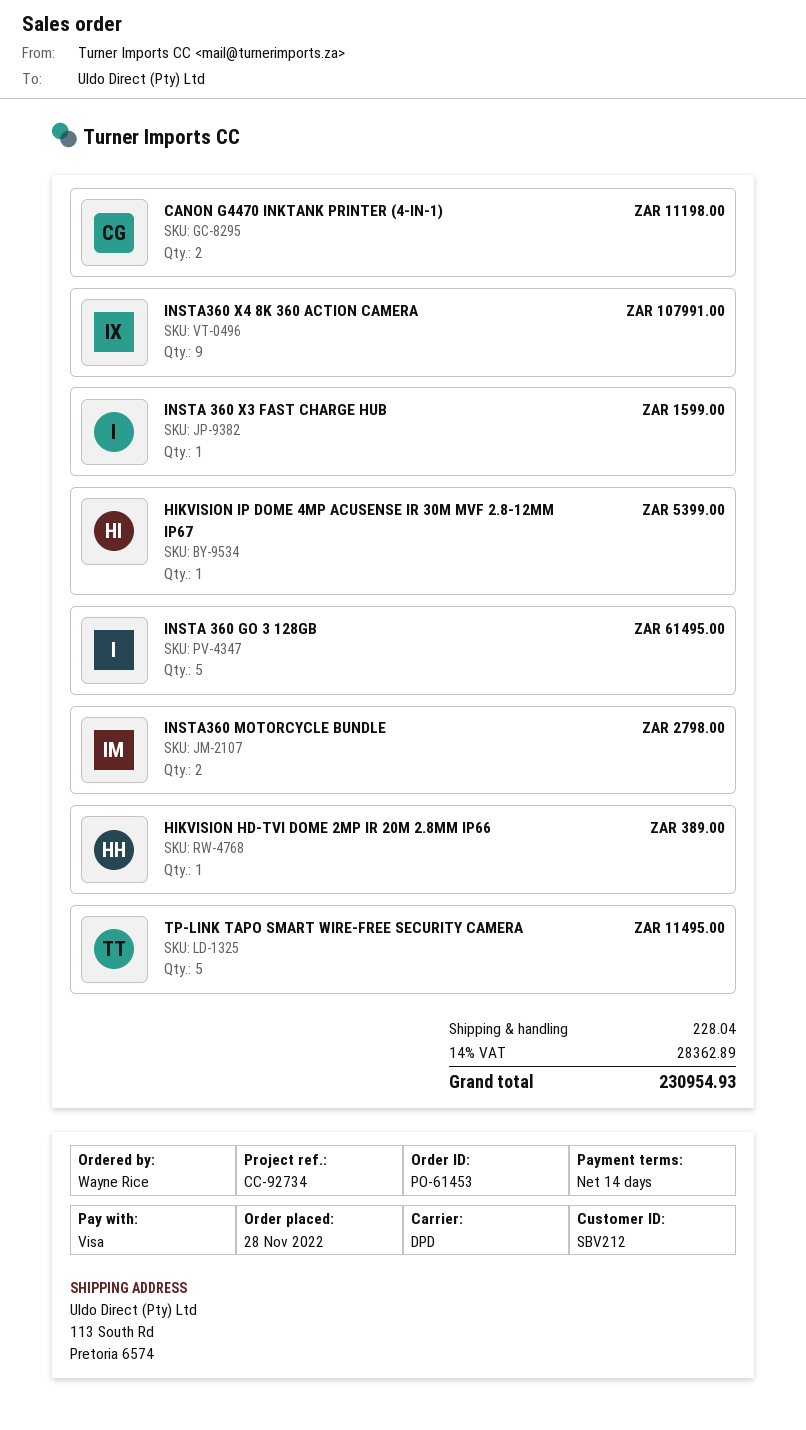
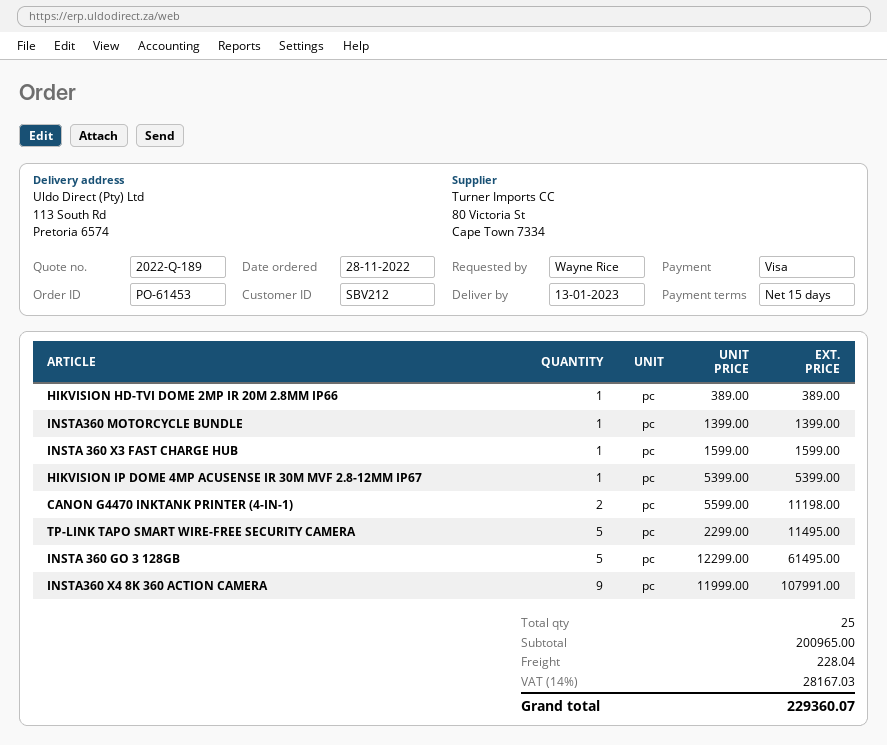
payment terms: 14 days -> 15 days
INSTA360 MOTORCYCLE BUNDLE: 2 for 2798.00 -> 1 for 1399.00
tax: 14% = 28362.89 -> 14% = 28167.03
total: 230954.93 -> 229360.07

